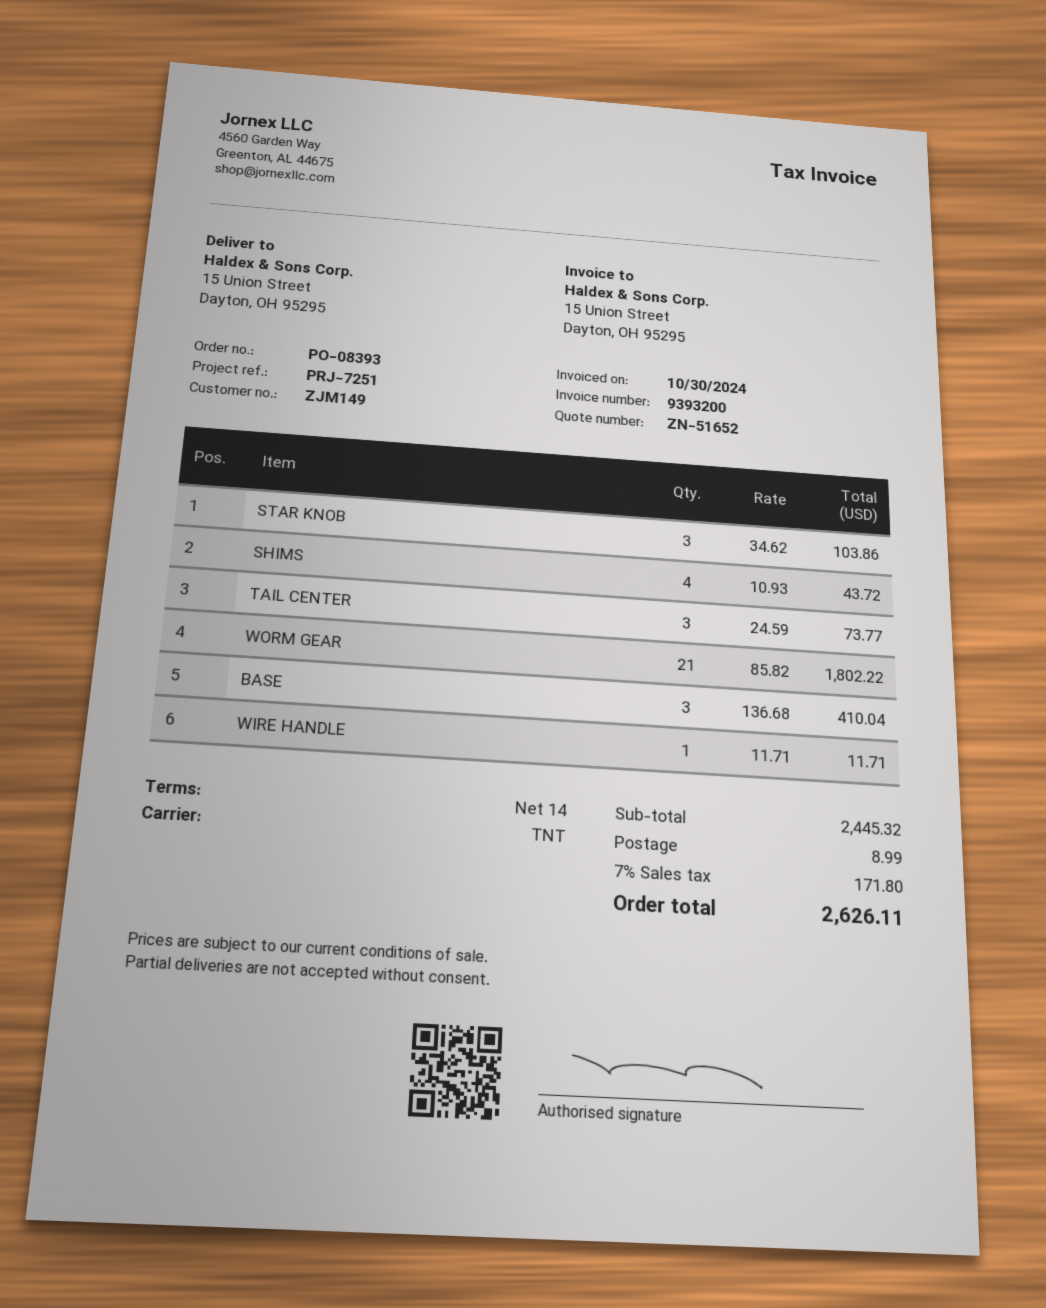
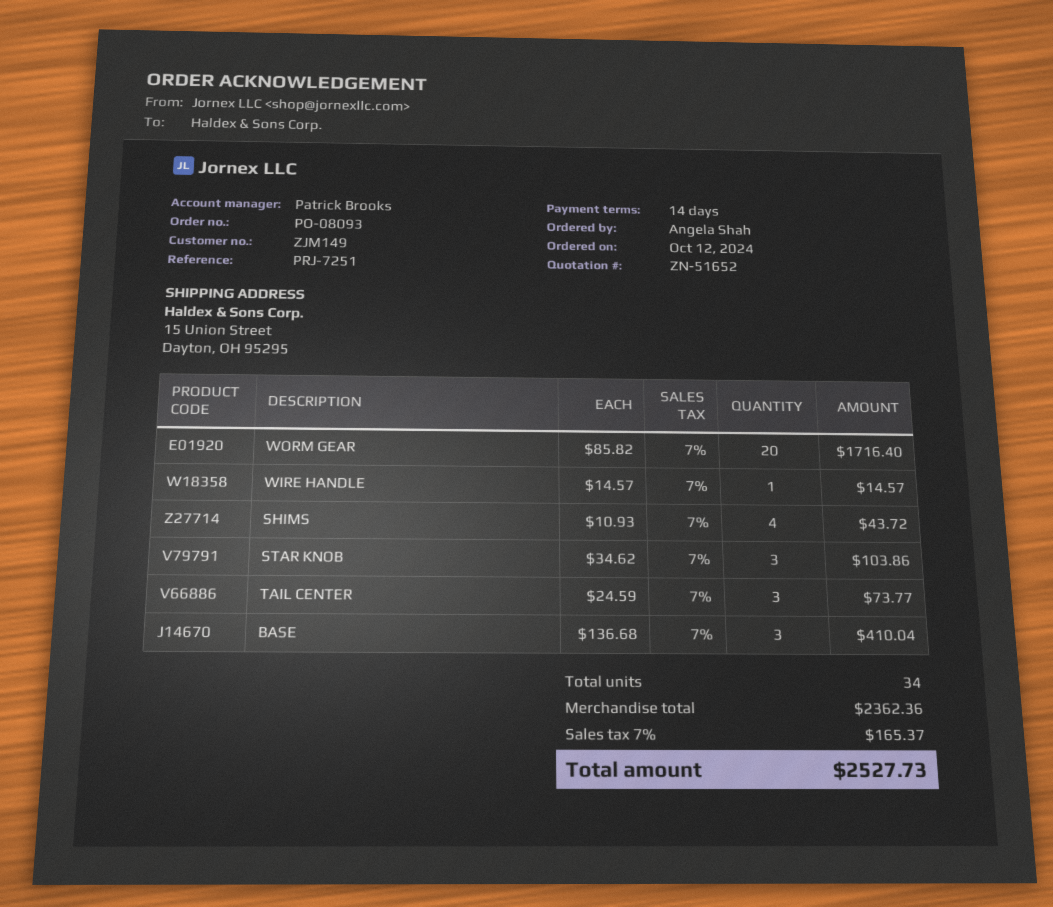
order number: PO-08393 -> PO-08093
WORM GEAR: 21 x 85.82 = 1802.22 -> 20 x 85.82 = 1716.40
WIRE HANDLE: 1 x 11.71 = 11.71 -> 1 x 14.57 = 14.57
subtotal: 2445.32 -> 2362.36
shipping: 8.99 -> none
tax: 7% = 171.80 -> 7% = 165.37
total: 2626.11 -> 2527.73

